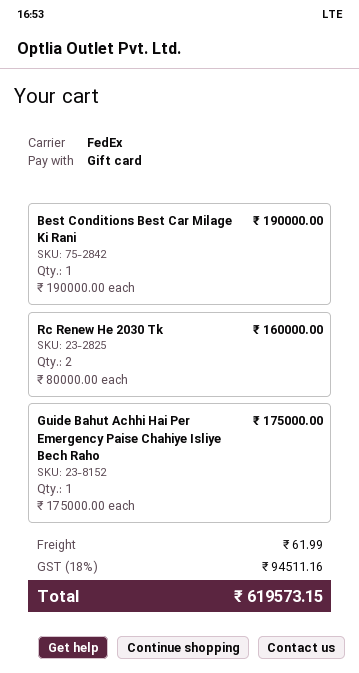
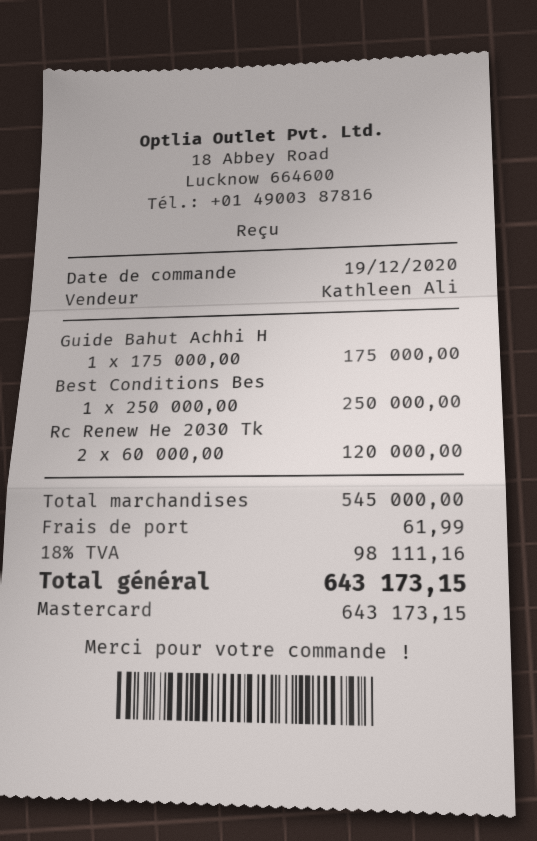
payment method: gift card -> Mastercard
Best Conditions Best Car Milage Ki Rani: 1 x 190000.00 = 190000.00 -> 1 x 250000.00 = 250000.00
Rc Renew He 2030 Tk: 2 x 80000.00 = 160000.00 -> 2 x 60000.00 = 120000.00
tax: 18% = 94511.16 -> 18% = 98111.16
total: 619573.15 -> 643173.15

